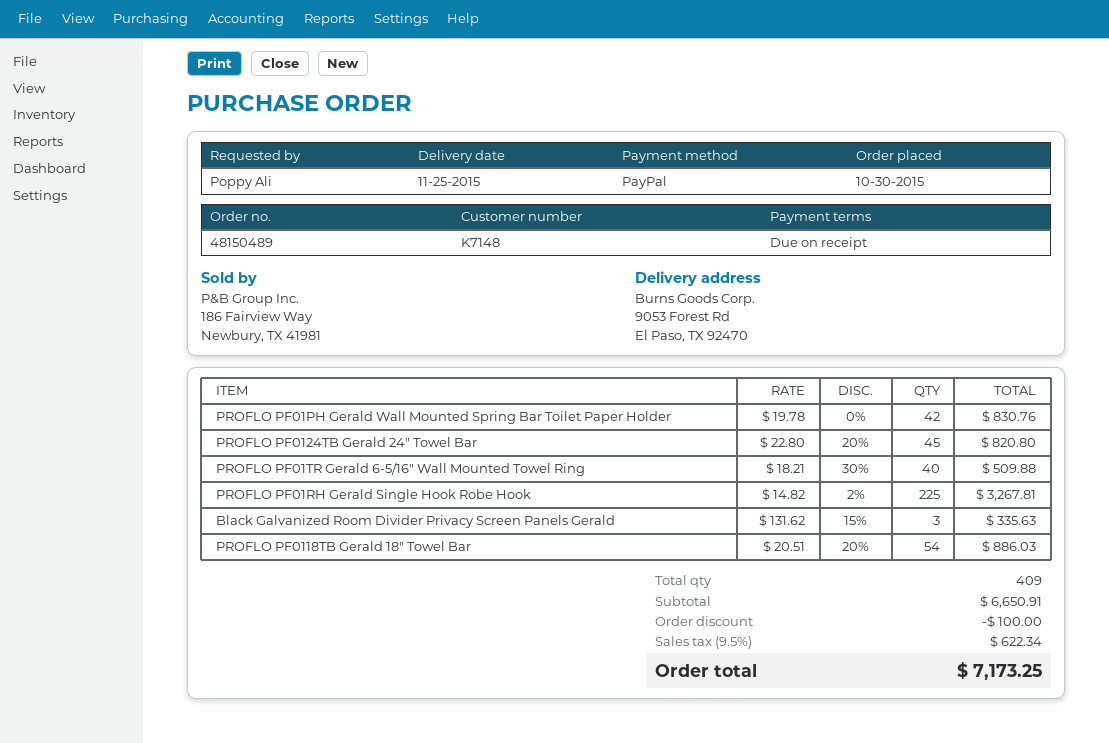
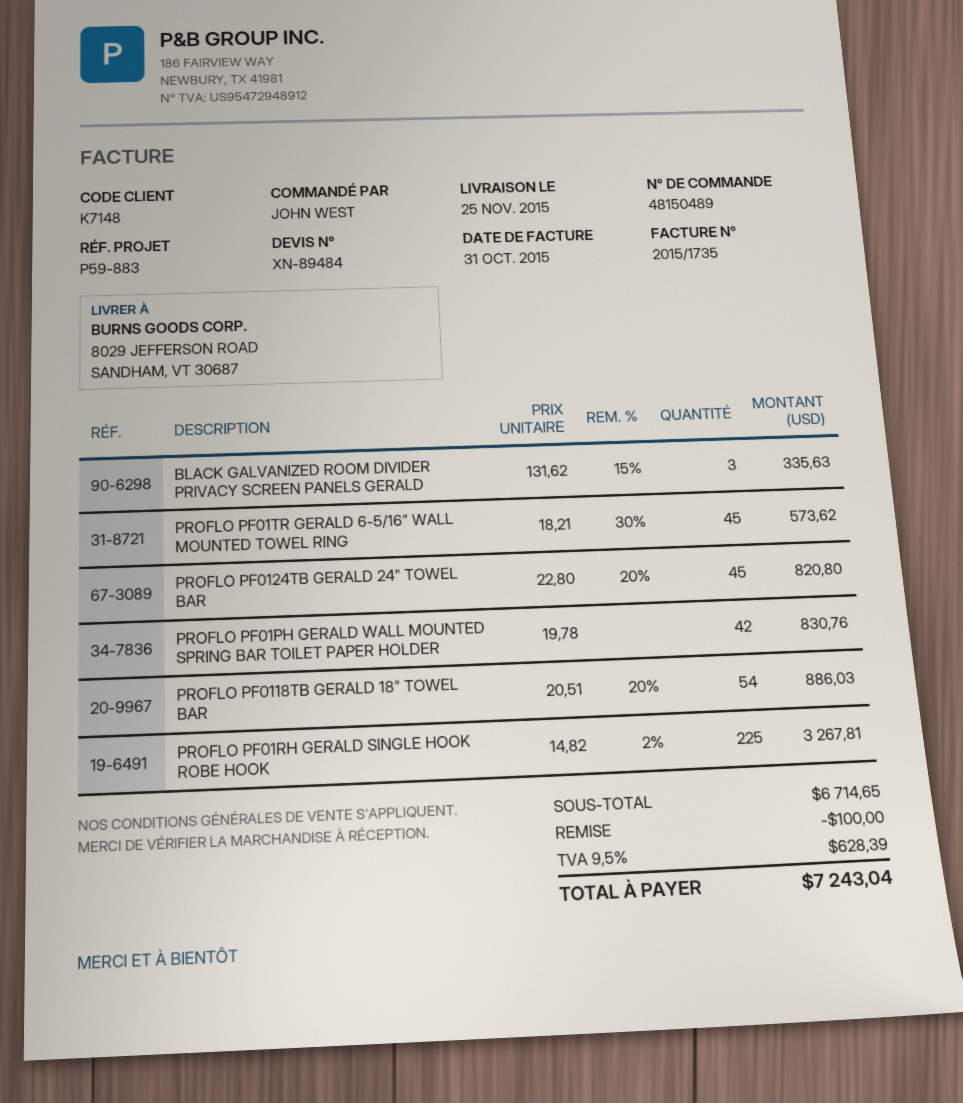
ordered by: Poppy Ali -> JOHN WEST
ship to: 9053 Forest Rd, El Paso, TX 92470 -> 8029 JEFFERSON ROAD, SANDHAM, VT 30687
PROFLO PF01TR Gerald 6-5/16" Wall Mounted Towel Ring: 40 x 18.21 - 30% = 509.88 -> 45 x 18.21 - 30% = 573.62
subtotal: 6650.91 -> 6714.65
tax: 9.5% = 622.34 -> 9.5% = 628.39
total: 7173.25 -> 7243.04

